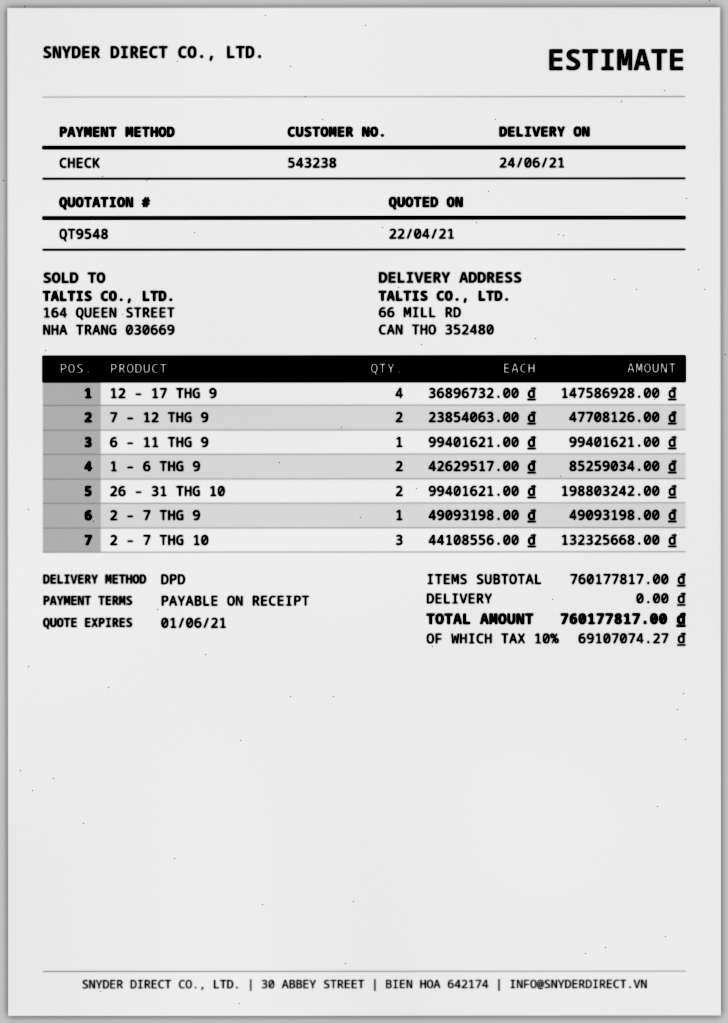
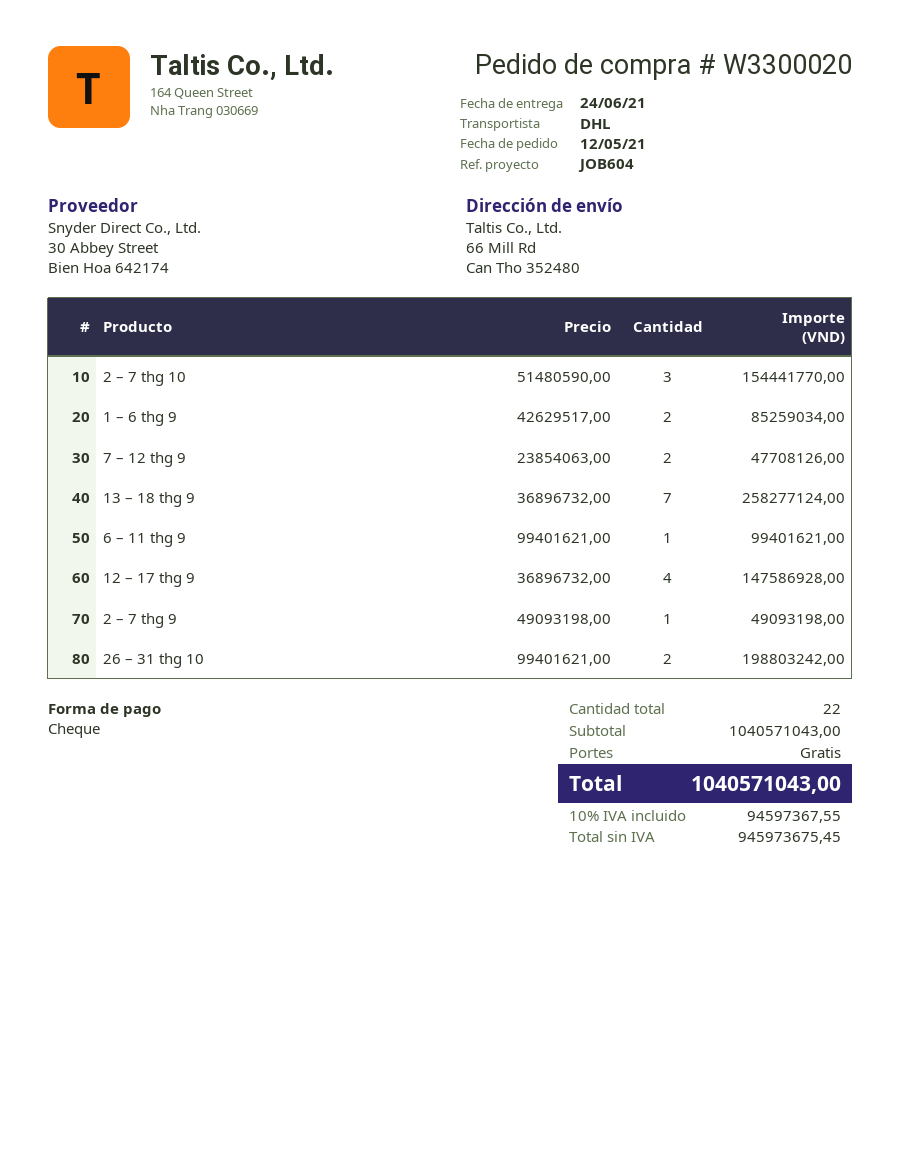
shipping method: DPD -> DHL
2 – 7 THG 10: 3 x 44108556.00 = 132325668.00 -> 3 x 51480590.00 = 154441770.00
13 – 18 thg 9: none -> 7 x 36896732.00 = 258277124.00
subtotal: 760177817.00 -> 1040571043.00
tax: 10% = 69107074.27 -> 10% = 94597367.55
total: 760177817.00 -> 1040571043.00

